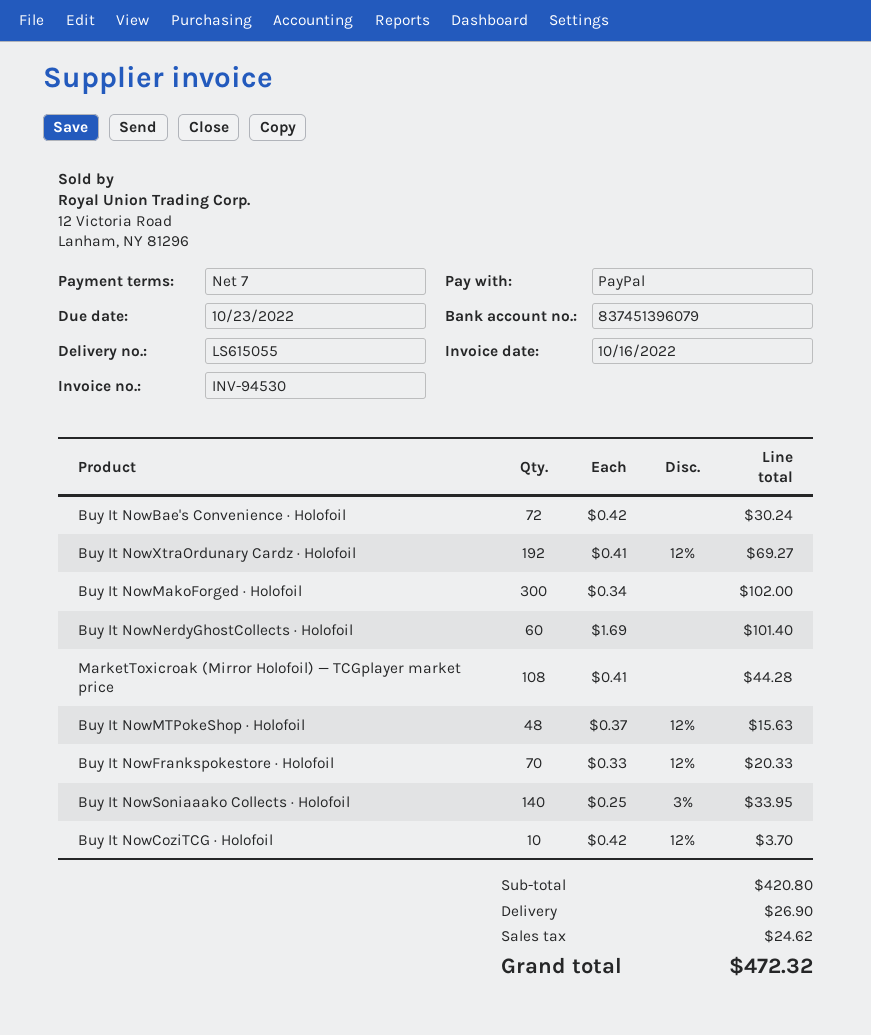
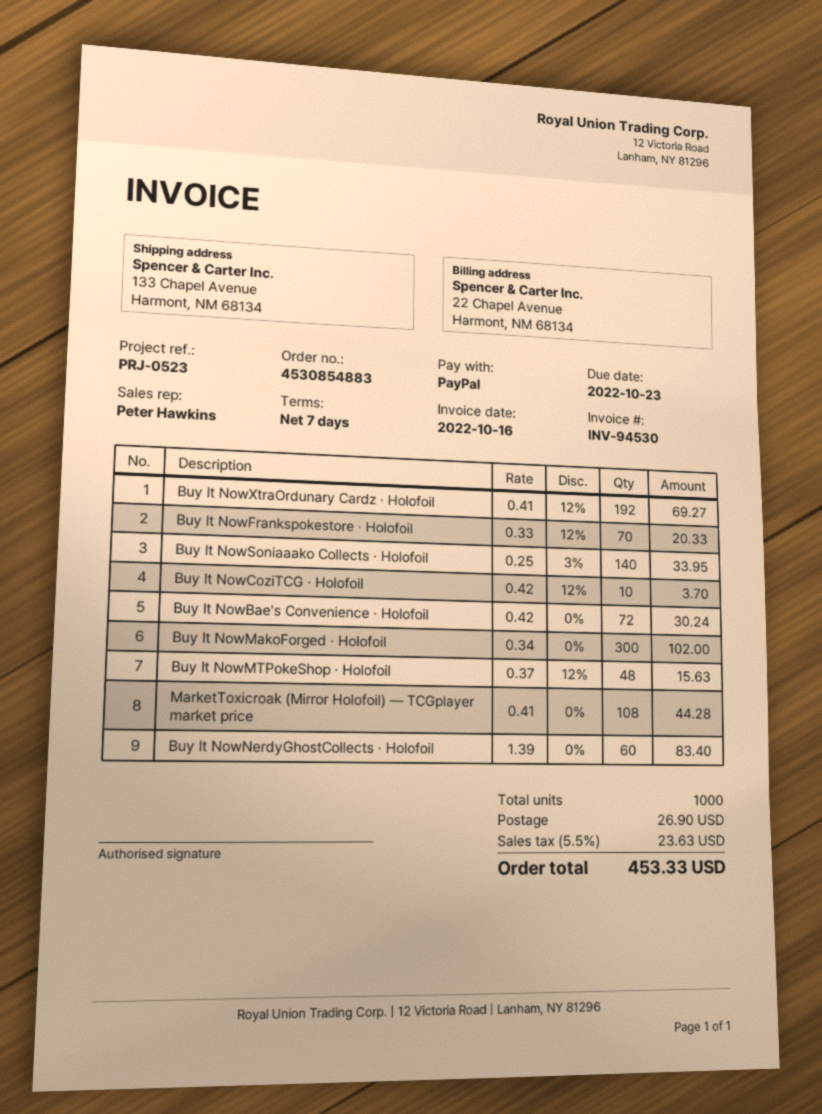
Buy It NowNerdyGhostCollects · Holofoil: 60 x 1.69 = 101.40 -> 60 x 1.39 = 83.40
tax: 24.62 -> 23.63
total: 472.32 -> 453.33

